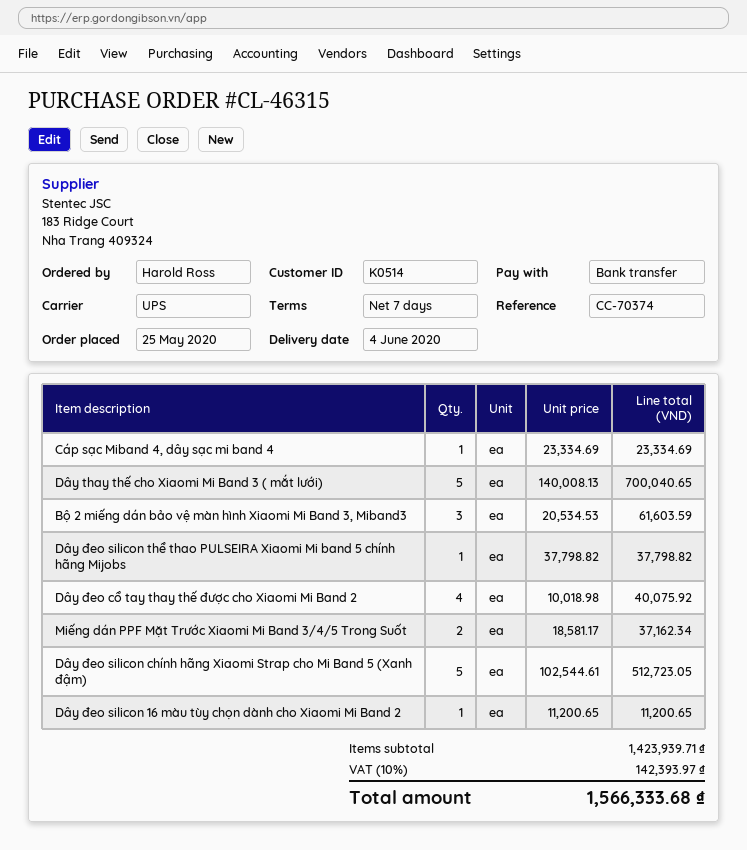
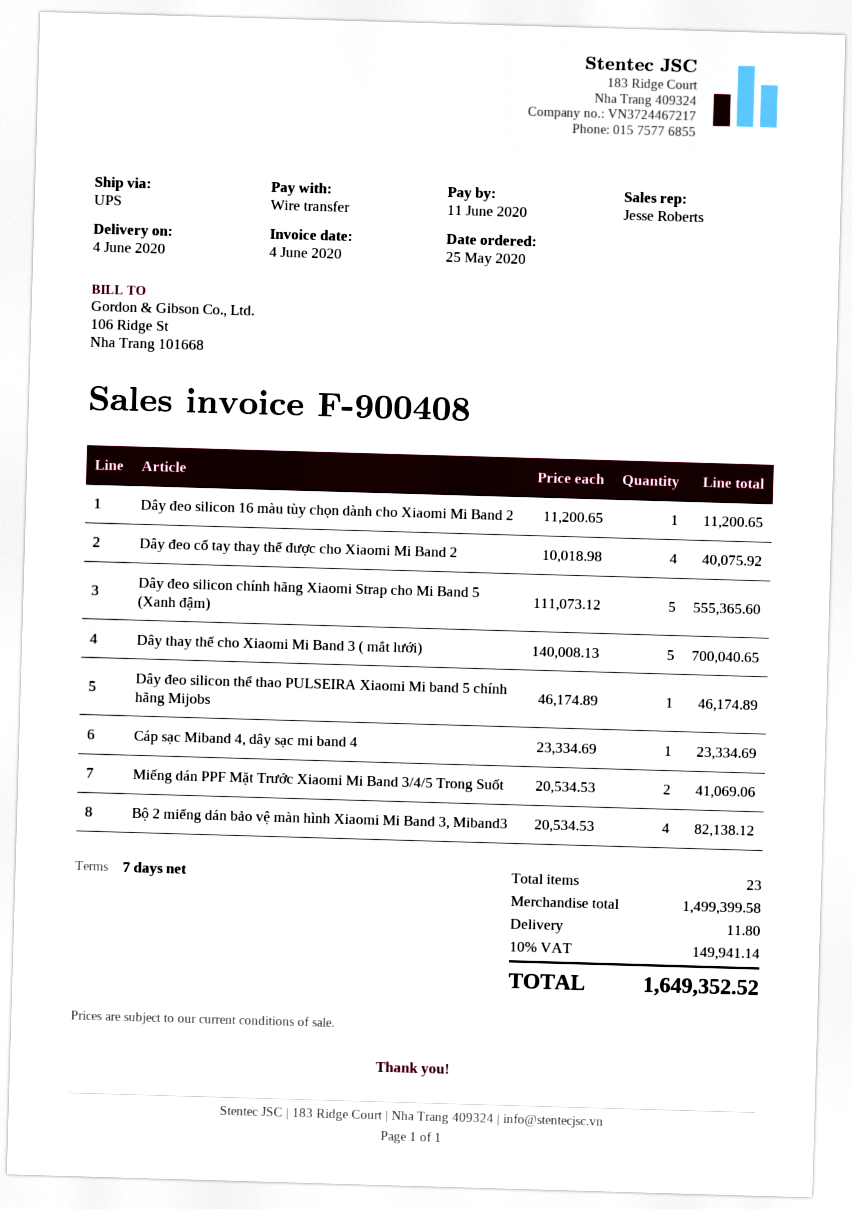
Bộ 2 miếng dán bảo vệ màn hình Xiaomi Mi Band 3, Miband3: 3 x 20534.53 = 61603.59 -> 4 x 20534.53 = 82138.12
Dây đeo silicon thể thao PULSEIRA Xiaomi Mi band 5 chính hãng Mijobs: 1 x 37798.82 = 37798.82 -> 1 x 46174.89 = 46174.89
Miếng dán PPF Mặt Trước Xiaomi Mi Band 3/4/5 Trong Suốt: 2 x 18581.17 = 37162.34 -> 2 x 20534.53 = 41069.06
Dây đeo silicon chính hãng Xiaomi Strap cho Mi Band 5 (Xanh đậm): 5 x 102544.61 = 512723.05 -> 5 x 111073.12 = 555365.60
subtotal: 1423939.71 -> 1499399.58
shipping: none -> 11.80
tax: 10% = 142393.97 -> 10% = 149941.14
total: 1566333.68 -> 1649352.52

